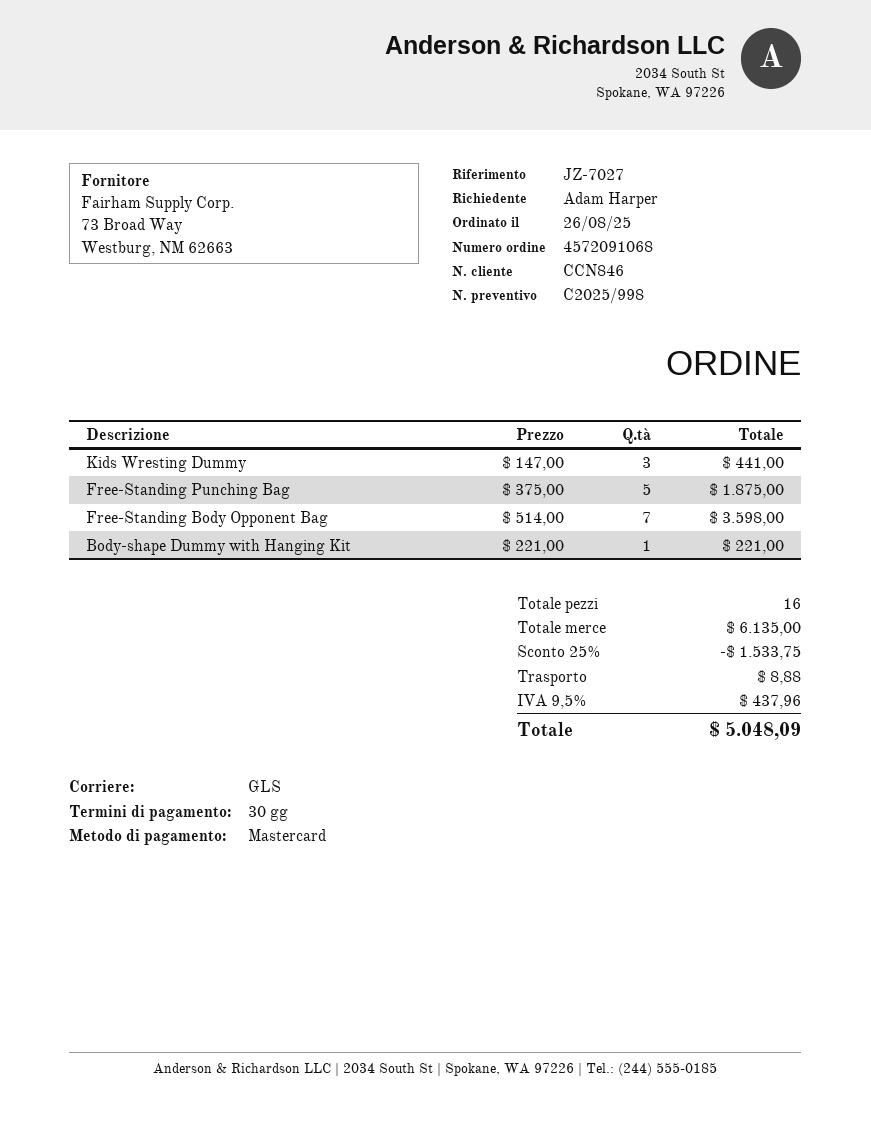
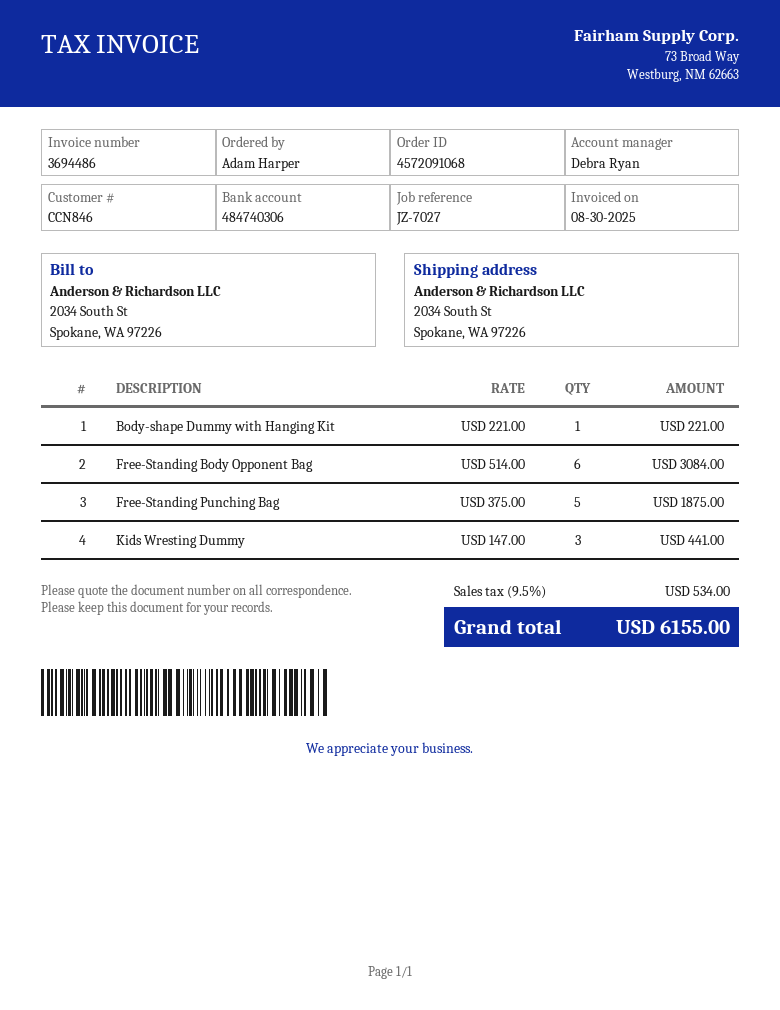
Free-Standing Body Opponent Bag: 7 x 514.00 = 3598.00 -> 6 x 514.00 = 3084.00
discount: 25% = 1533.75 -> none
shipping: 8.88 -> none
tax: 9.5% = 437.96 -> 9.5% = 534.00
total: 5048.09 -> 6155.00

